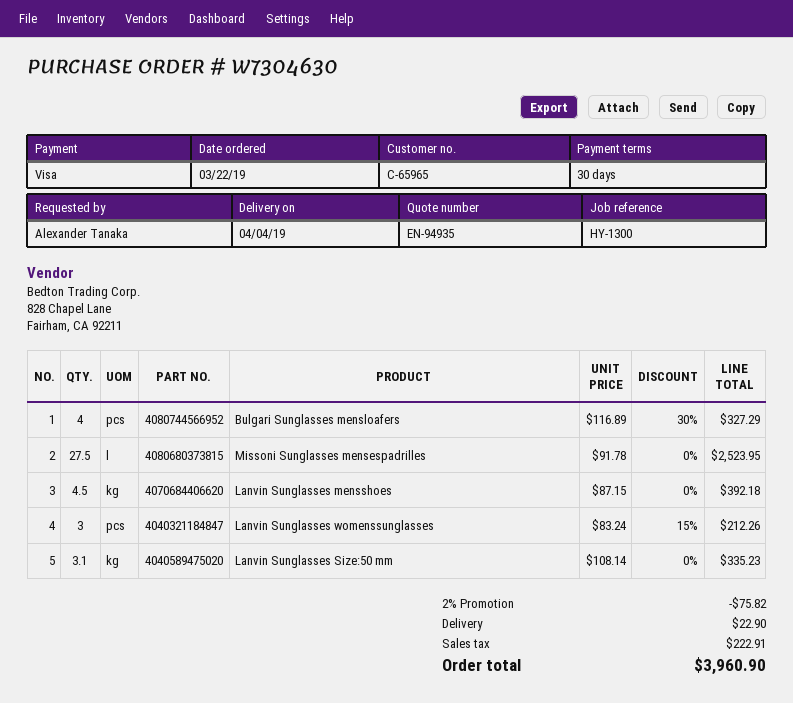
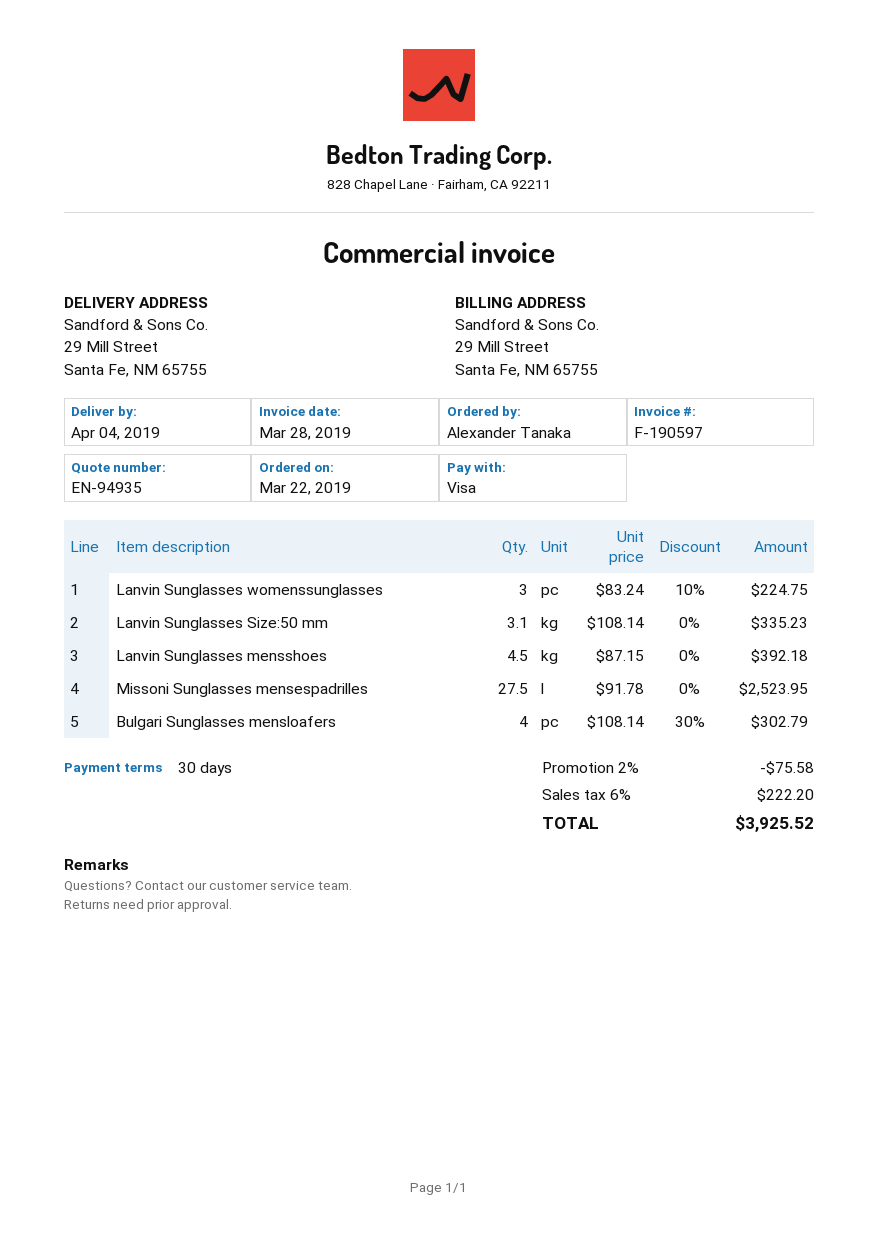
Bulgari Sunglasses mensloafers: 4 x 116.89 - 30% = 327.29 -> 4 x 108.14 - 30% = 302.79
Lanvin Sunglasses womenssunglasses: 3 x 83.24 - 15% = 212.26 -> 3 x 83.24 - 10% = 224.75
discount: 2% = 75.82 -> 2% = 75.58
shipping: 22.90 -> none
tax: 222.91 -> 222.20
total: 3960.90 -> 3925.52

